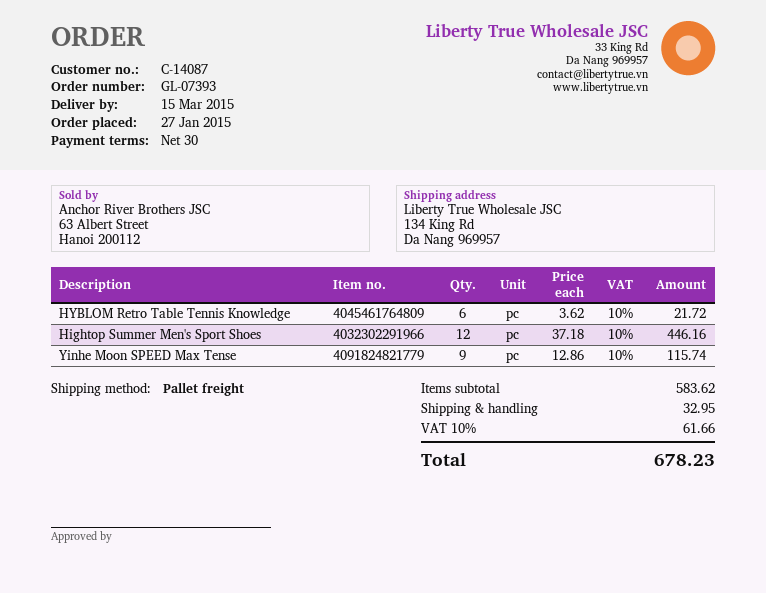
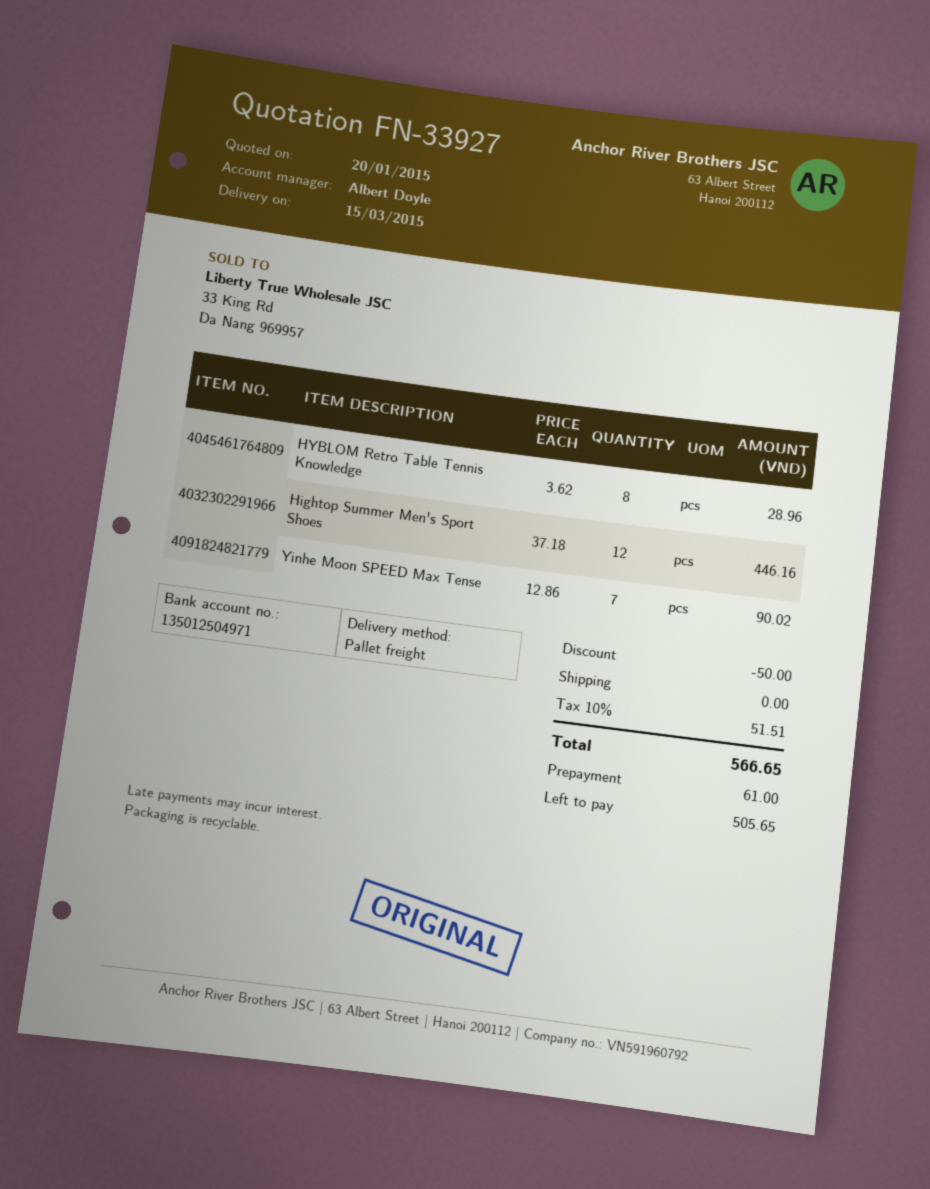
HYBLOM Retro Table Tennis Knowledge: 6 x 3.62 = 21.72 -> 8 x 3.62 = 28.96
Yinhe Moon SPEED Max Tense: 9 x 12.86 = 115.74 -> 7 x 12.86 = 90.02
discount: none -> 50.00
shipping: 32.95 -> 0.00
tax: 10% = 61.66 -> 10% = 51.51
total: 678.23 -> 566.65

